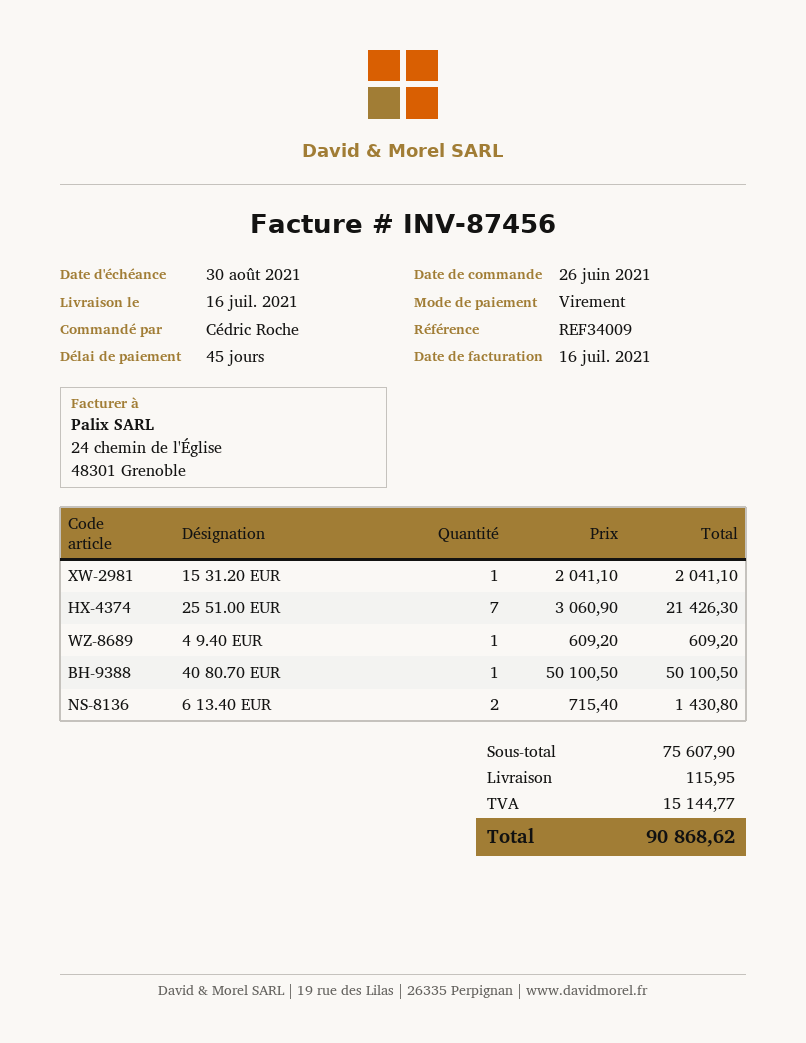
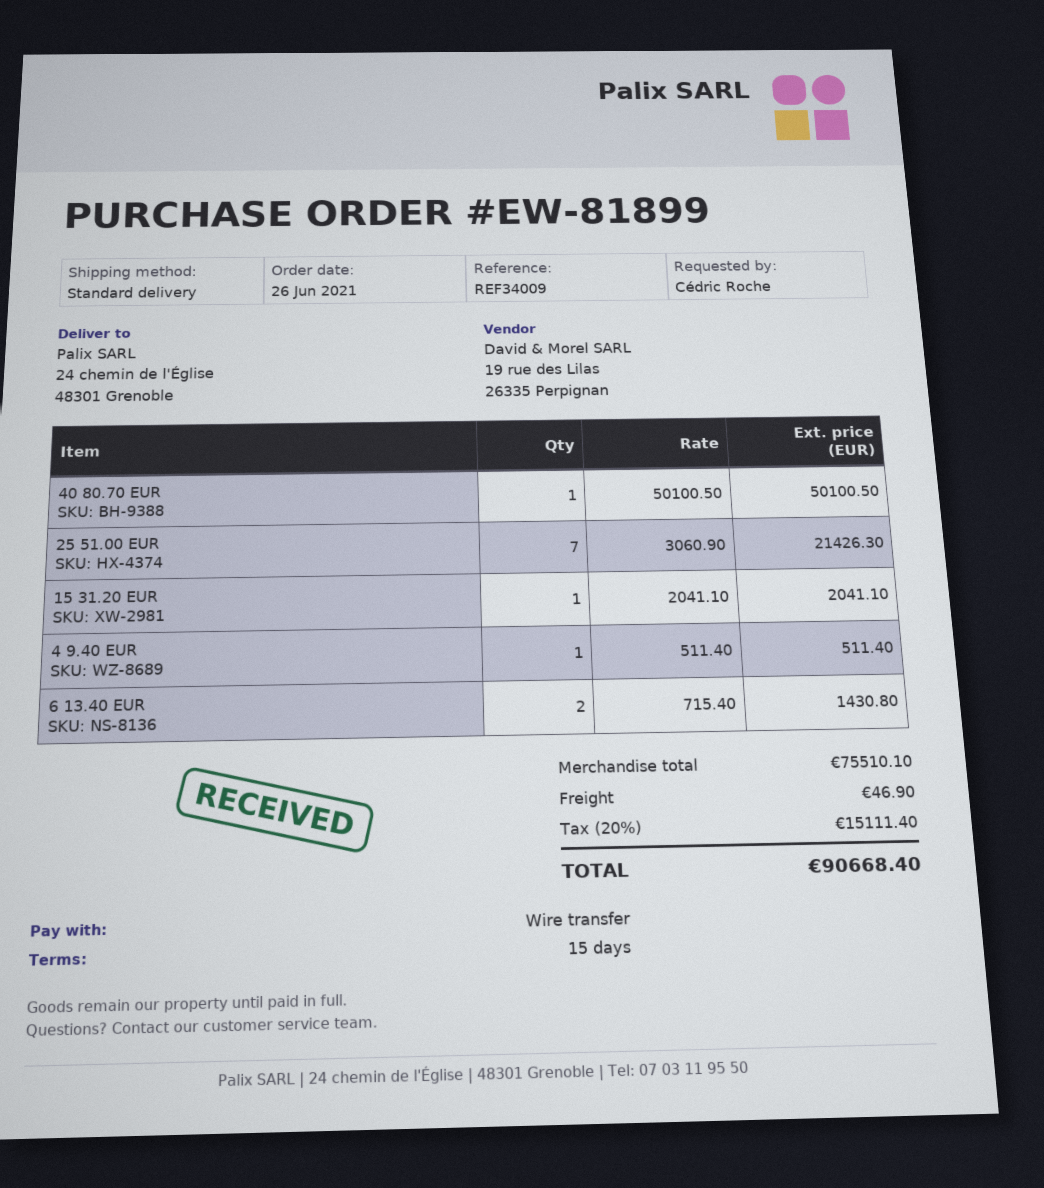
payment terms: 45 days -> 15 days
4 9.40 EUR: 1 x 609.20 = 609.20 -> 1 x 511.40 = 511.40
subtotal: 75607.90 -> 75510.10
shipping: 115.95 -> 46.90
tax: 15144.77 -> 15111.40
total: 90868.62 -> 90668.40

